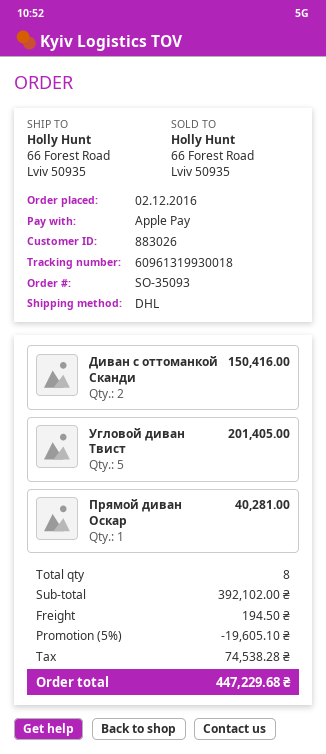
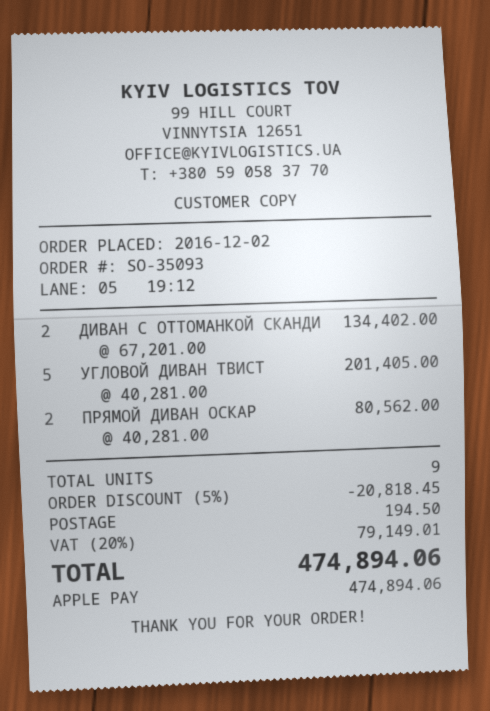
Диван с оттоманкой Сканди: 2 for 150416.00 -> 2 for 134402.00
Прямой диван Оскар: 1 for 40281.00 -> 2 for 80562.00
total quantity: 8 -> 9
discount: 5% = 19605.10 -> 5% = 20818.45
tax: 74538.28 -> 79149.01
total: 447229.68 -> 474894.06

